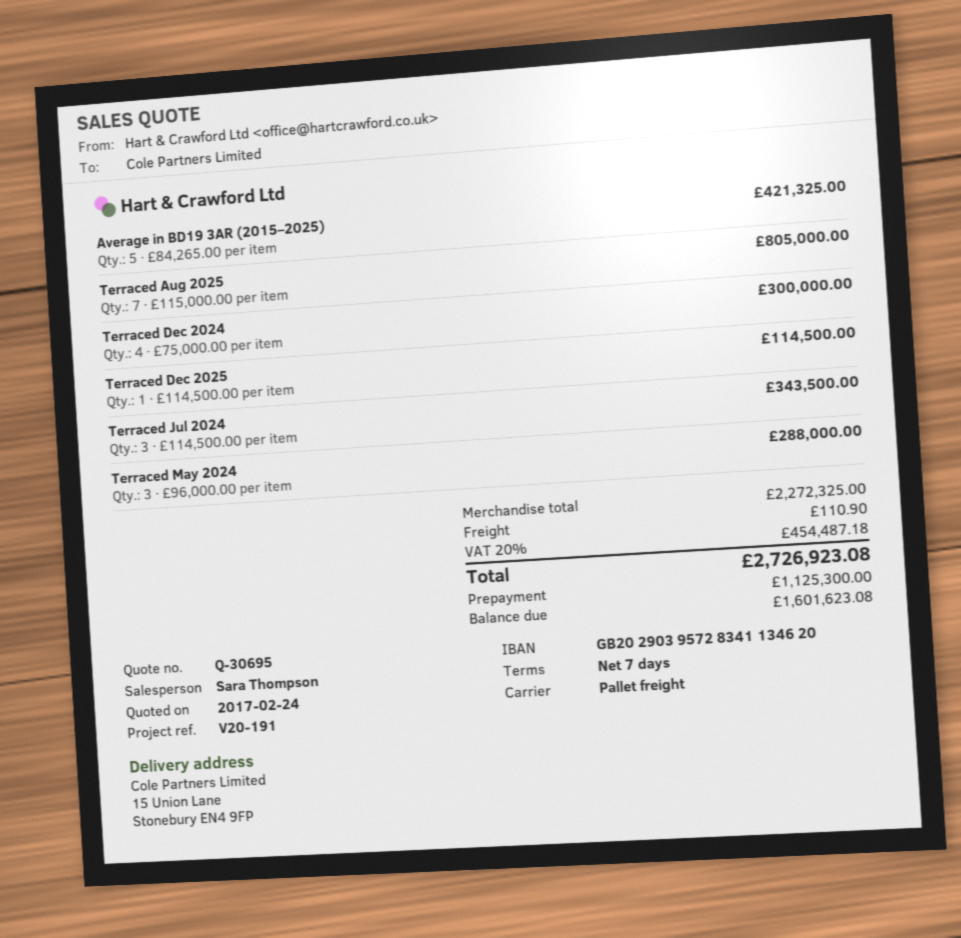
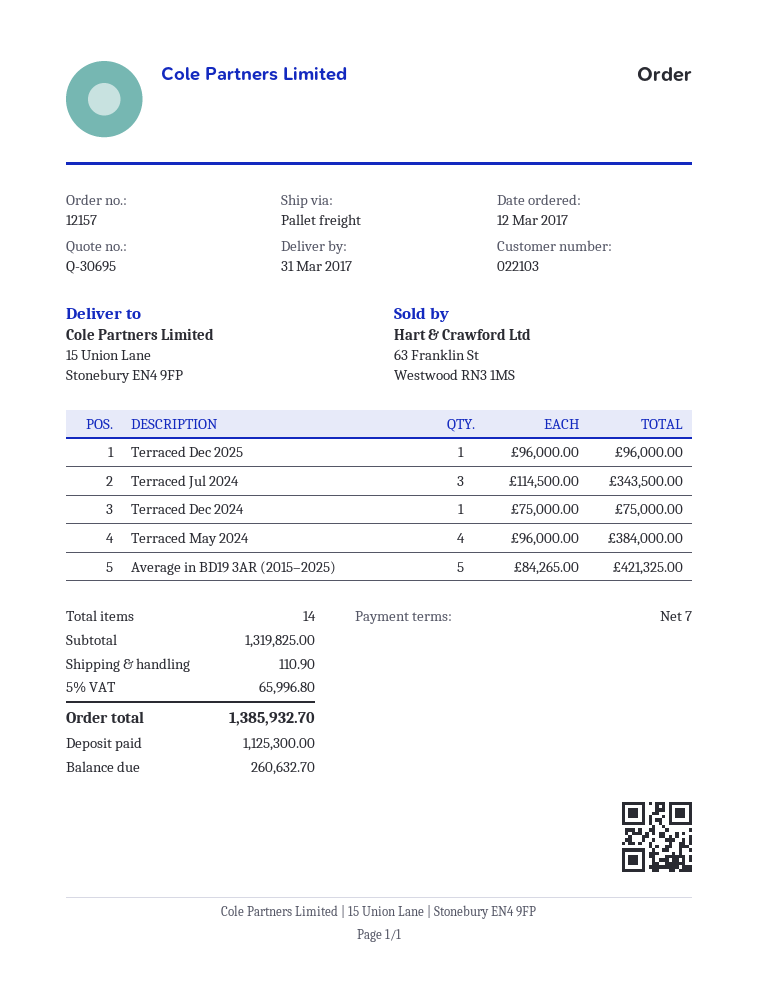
Terraced Aug 2025: 7 x 115000.00 = 805000.00 -> none
Terraced Dec 2024: 4 x 75000.00 = 300000.00 -> 1 x 75000.00 = 75000.00
Terraced Dec 2025: 1 x 114500.00 = 114500.00 -> 1 x 96000.00 = 96000.00
Terraced May 2024: 3 x 96000.00 = 288000.00 -> 4 x 96000.00 = 384000.00
subtotal: 2272325.00 -> 1319825.00
tax: 20% = 454487.18 -> 5% = 65996.80
total: 2726923.08 -> 1385932.70
balance: 1601623.08 -> 260632.70

